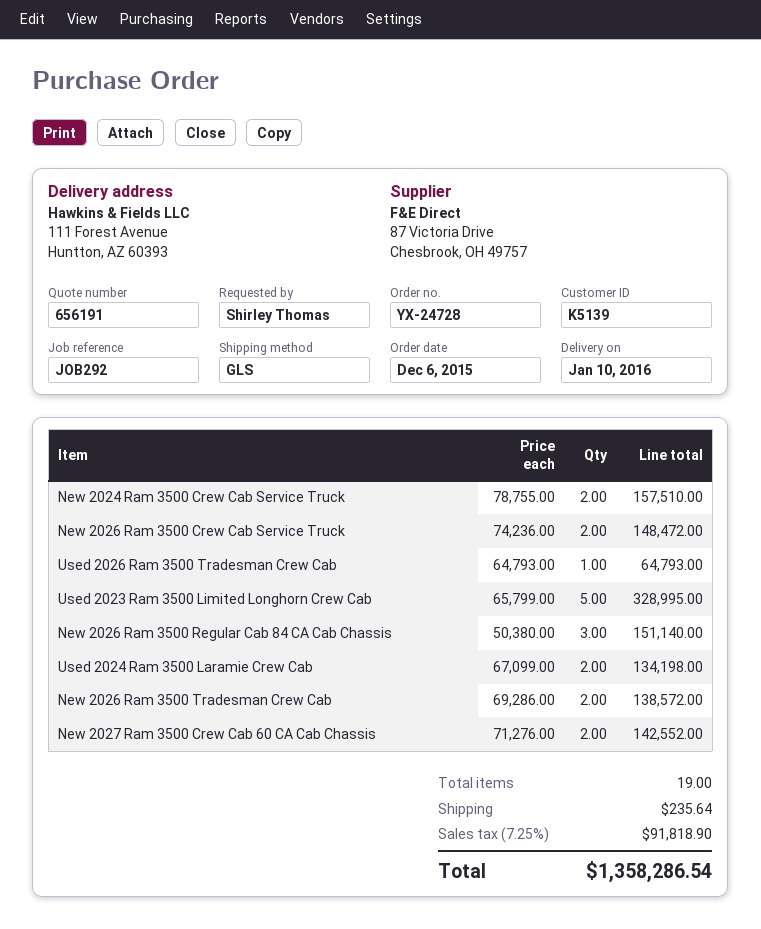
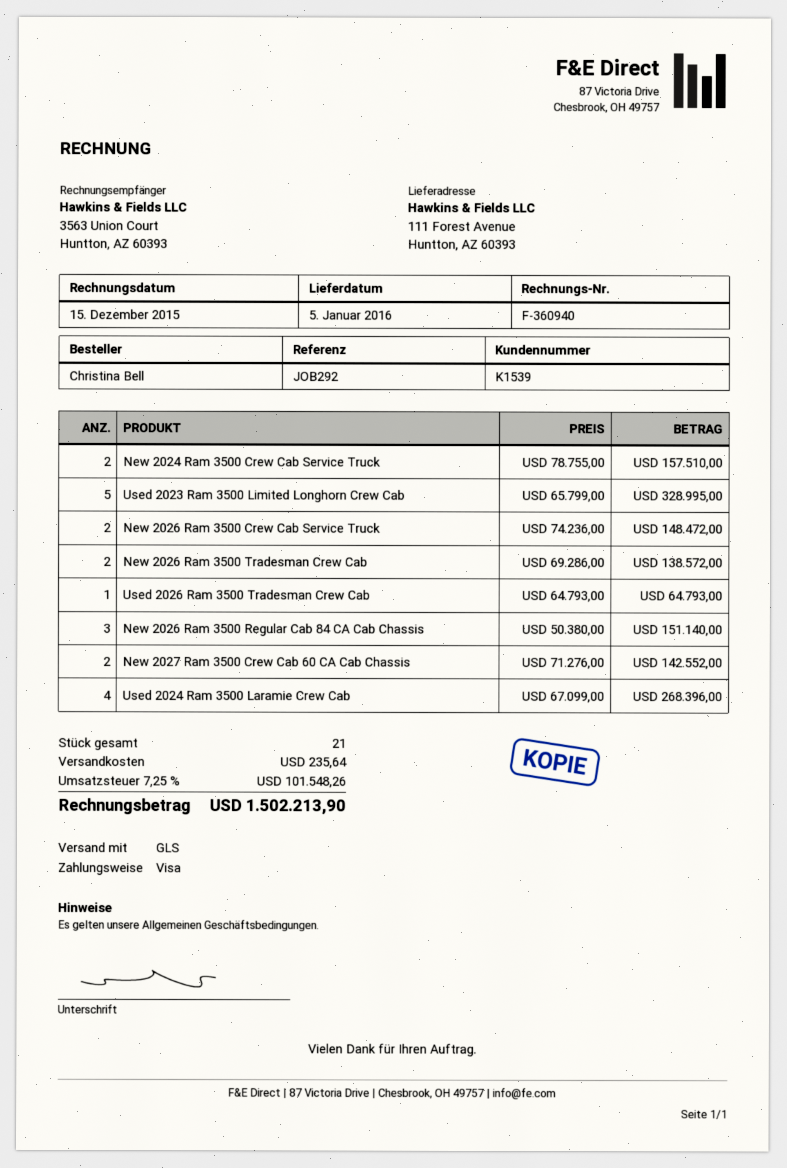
delivery date: 2016-01-10 -> 2016-01-05
customer number: K5139 -> K1539
ordered by: Shirley Thomas -> Christina Bell
Used 2024 Ram 3500 Laramie Crew Cab: 2 x 67099.00 = 134198.00 -> 4 x 67099.00 = 268396.00
total quantity: 19 -> 21
tax: 7.25% = 91818.90 -> 7.25% = 101548.26
total: 1358286.54 -> 1502213.90

